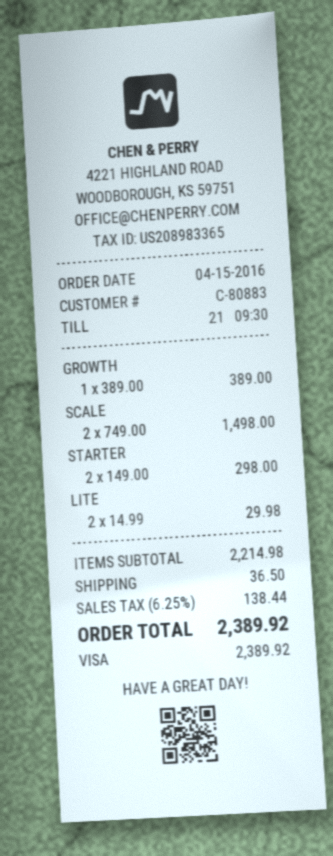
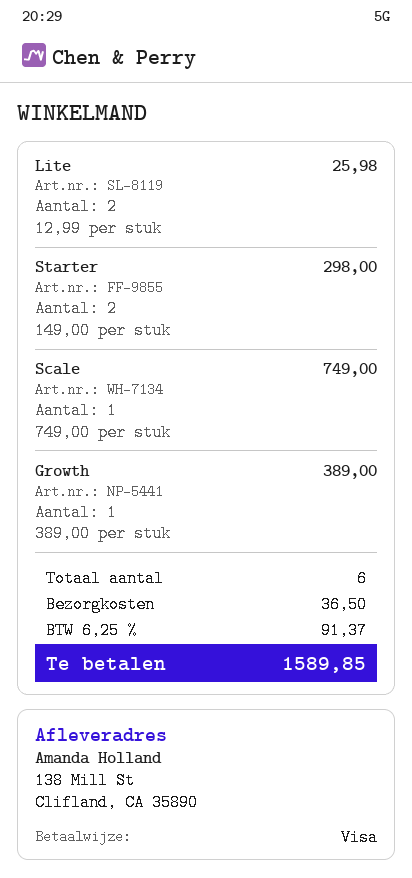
SCALE: 2 x 749.00 = 1498.00 -> 1 x 749.00 = 749.00
LITE: 2 x 14.99 = 29.98 -> 2 x 12.99 = 25.98
tax: 6.25% = 138.44 -> 6.25% = 91.37
total: 2389.92 -> 1589.85

